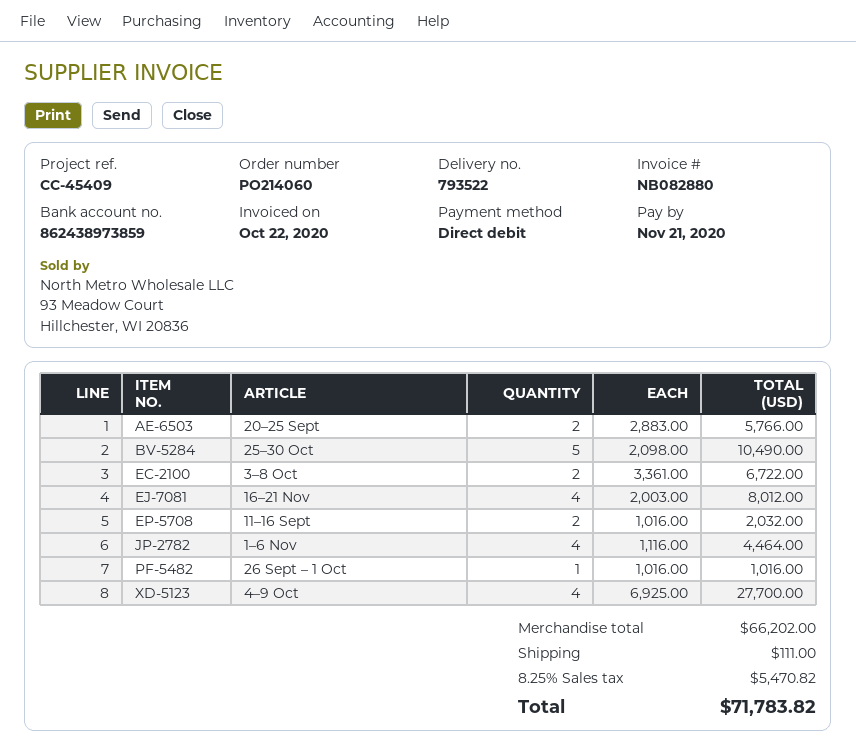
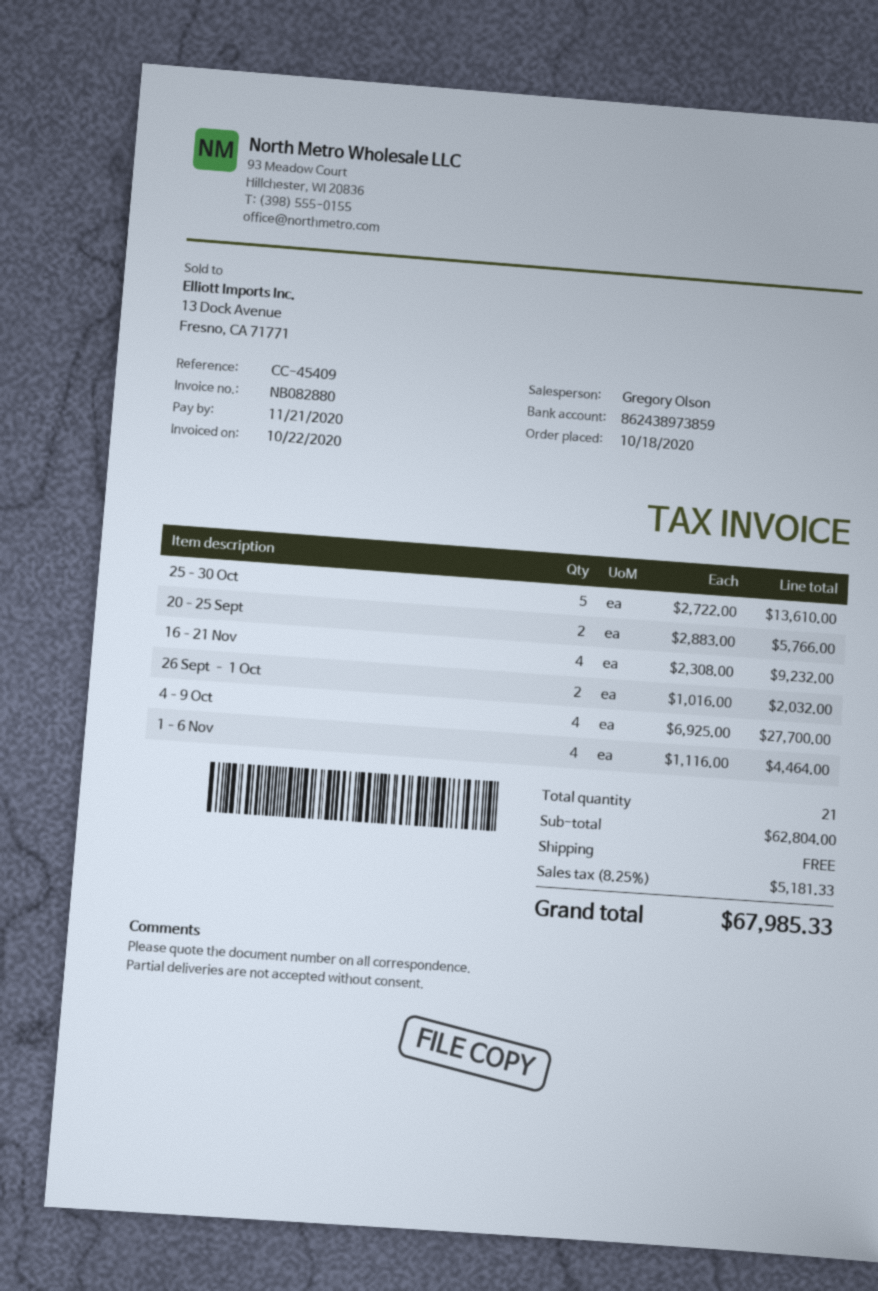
25–30 Oct: 5 x 2098.00 = 10490.00 -> 5 x 2722.00 = 13610.00
3–8 Oct: 2 x 3361.00 = 6722.00 -> none
16–21 Nov: 4 x 2003.00 = 8012.00 -> 4 x 2308.00 = 9232.00
11–16 Sept: 2 x 1016.00 = 2032.00 -> none
26 Sept – 1 Oct: 1 x 1016.00 = 1016.00 -> 2 x 1016.00 = 2032.00
subtotal: 66202.00 -> 62804.00
shipping: 111.00 -> 0.00
tax: 8.25% = 5470.82 -> 8.25% = 5181.33
total: 71783.82 -> 67985.33

